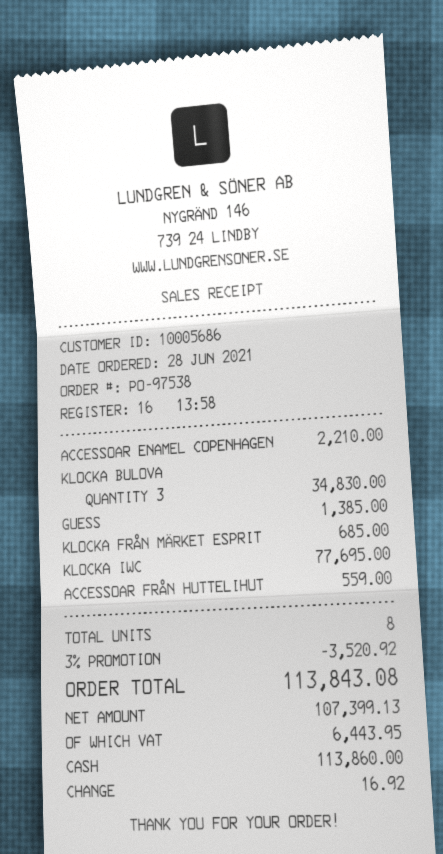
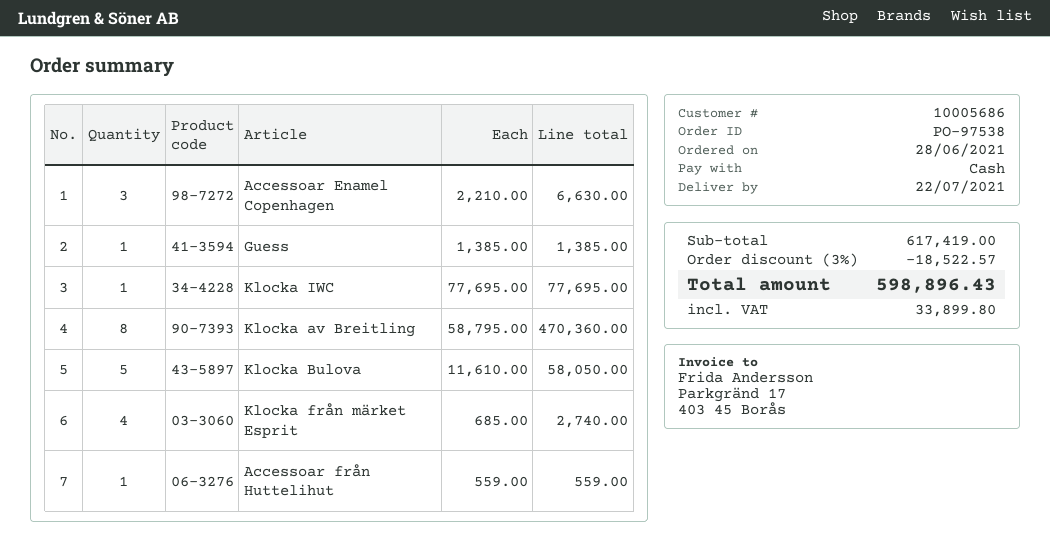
ACCESSOAR ENAMEL COPENHAGEN: 1 for 2210.00 -> 3 for 6630.00
KLOCKA BULOVA: 3 for 34830.00 -> 5 for 58050.00
KLOCKA FRÅN MÄRKET ESPRIT: 1 for 685.00 -> 4 for 2740.00
Klocka av Breitling: none -> 8 for 470360.00
discount: 3% = 3520.92 -> 3% = 18522.57
tax: 6443.95 -> 33899.80
total: 113843.08 -> 598896.43

